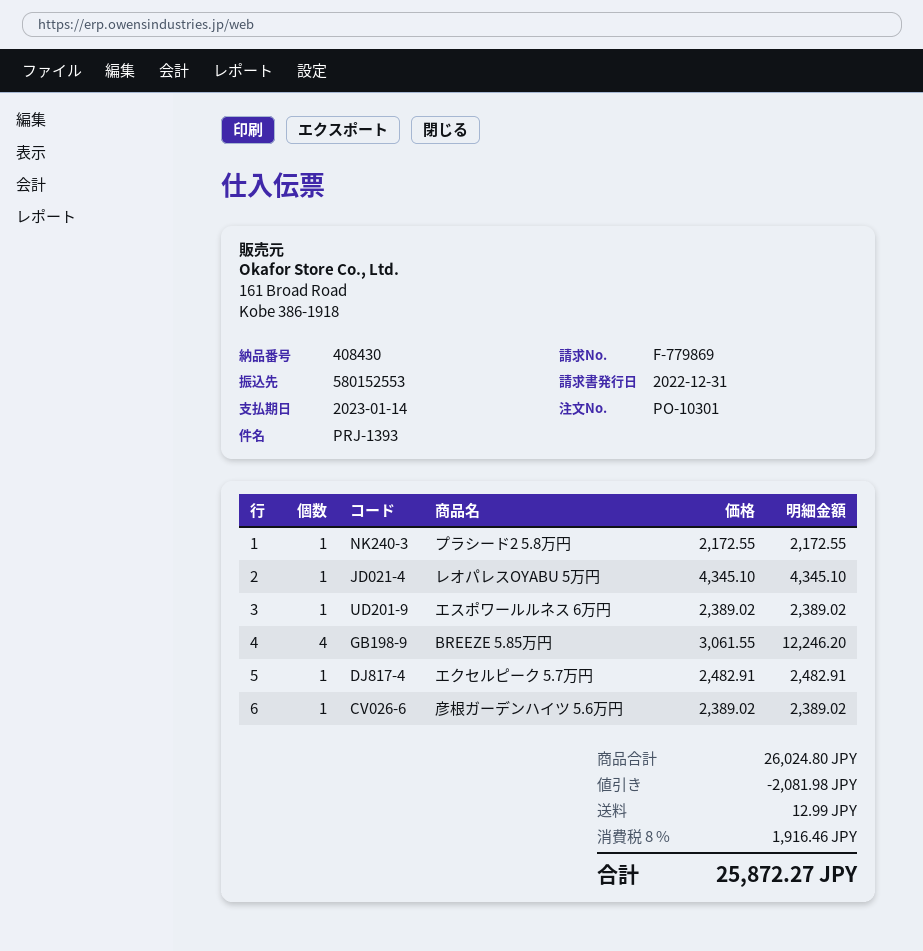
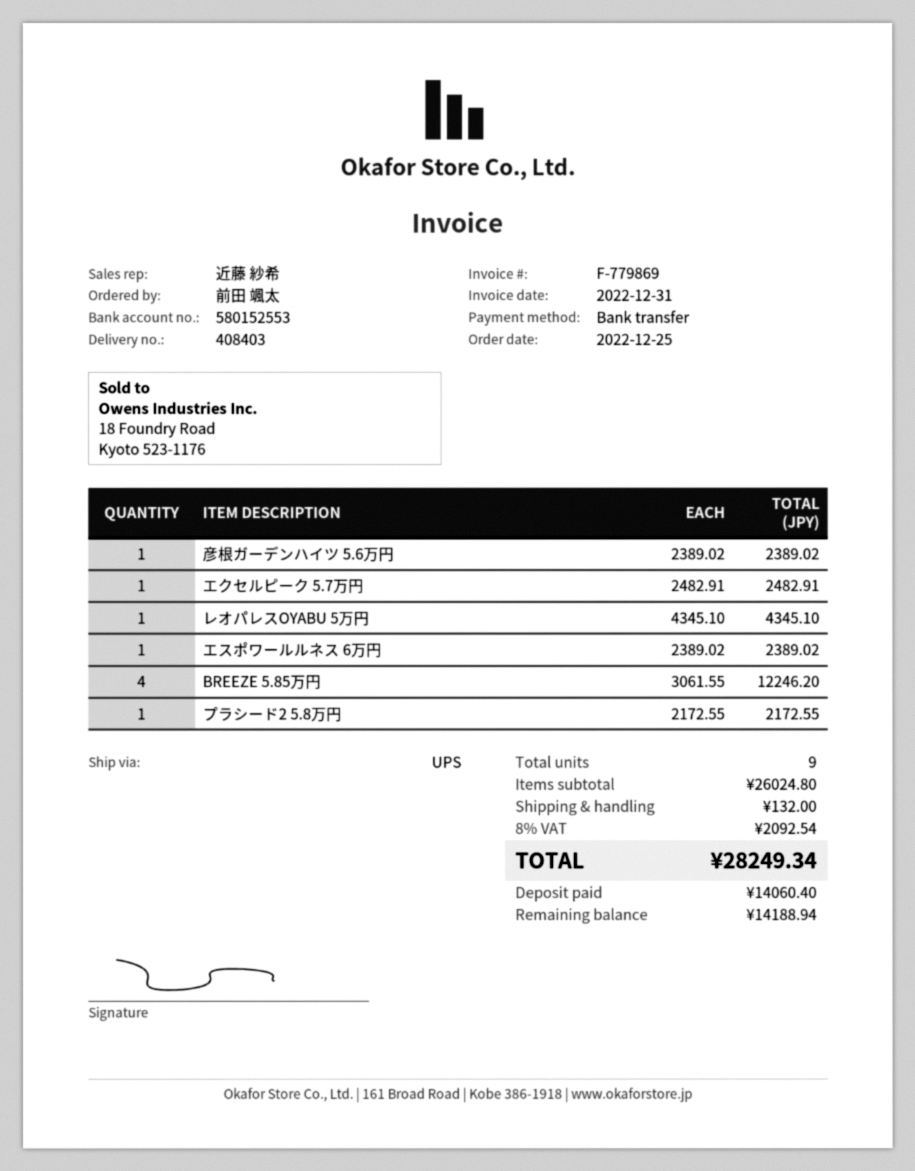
delivery note number: 408430 -> 408403
discount: 2081.98 -> none
shipping: 12.99 -> 132.00
tax: 8% = 1916.46 -> 8% = 2092.54
total: 25872.27 -> 28249.34

